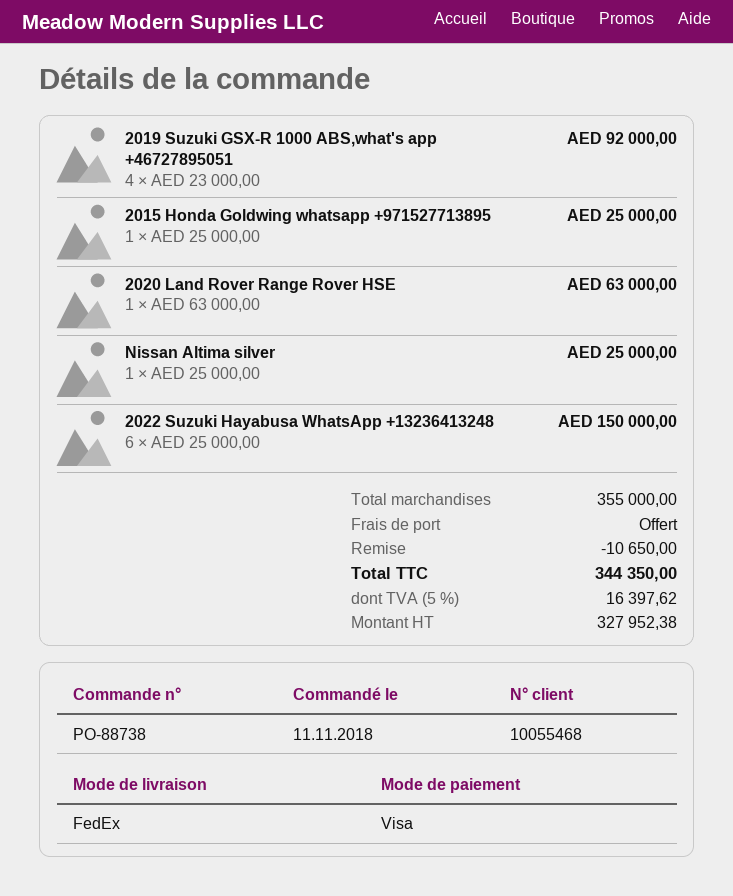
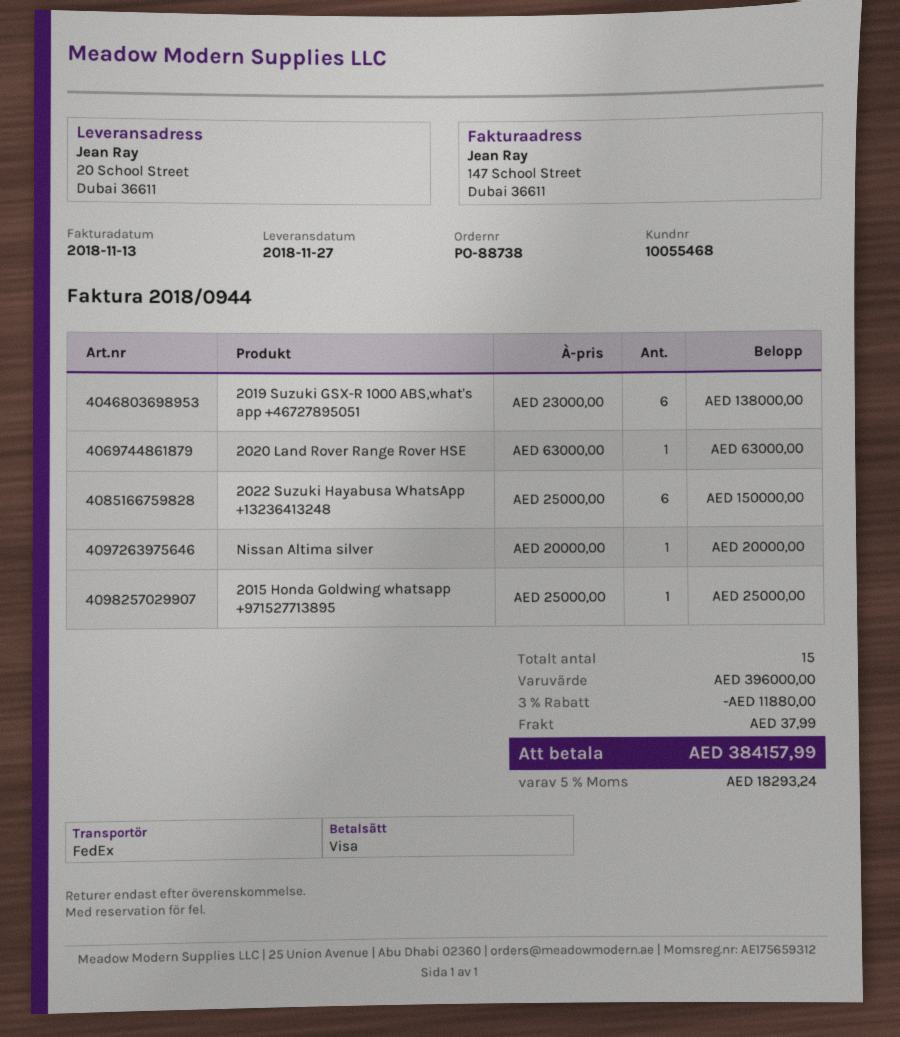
2019 Suzuki GSX-R 1000 ABS,what's app +46727895051: 4 x 23000.00 = 92000.00 -> 6 x 23000.00 = 138000.00
Nissan Altima silver: 1 x 25000.00 = 25000.00 -> 1 x 20000.00 = 20000.00
subtotal: 355000.00 -> 396000.00
discount: 10650.00 -> 11880.00
shipping: 0.00 -> 37.99
tax: 5% = 16397.62 -> 5% = 18293.24
total: 344350.00 -> 384157.99

